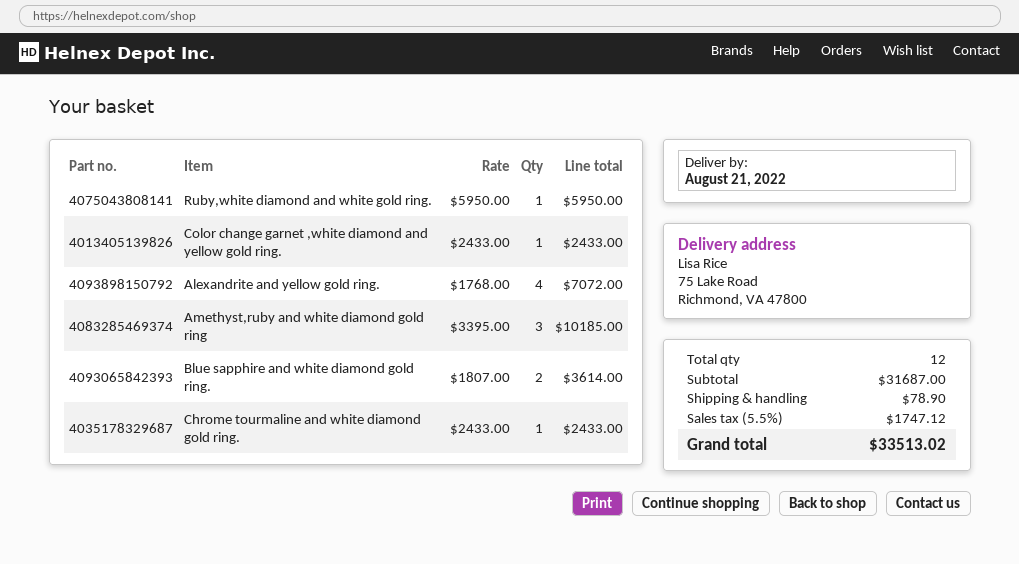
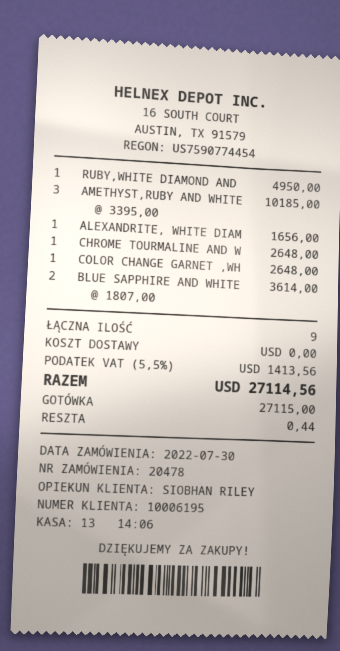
Ruby,white diamond and white gold ring.: 1 x 5950.00 = 5950.00 -> 1 x 4950.00 = 4950.00
Color change garnet ,white diamond and yellow gold ring.: 1 x 2433.00 = 2433.00 -> 1 x 2648.00 = 2648.00
Alexandrite and yellow gold ring.: 4 x 1768.00 = 7072.00 -> none
Chrome tourmaline and white diamond gold ring.: 1 x 2433.00 = 2433.00 -> 1 x 2648.00 = 2648.00
ALEXANDRITE, WHITE DIAM: none -> 1 x 1656.00 = 1656.00
total quantity: 12 -> 9
shipping: 78.90 -> 0.00
tax: 5.5% = 1747.12 -> 5.5% = 1413.56
total: 33513.02 -> 27114.56

